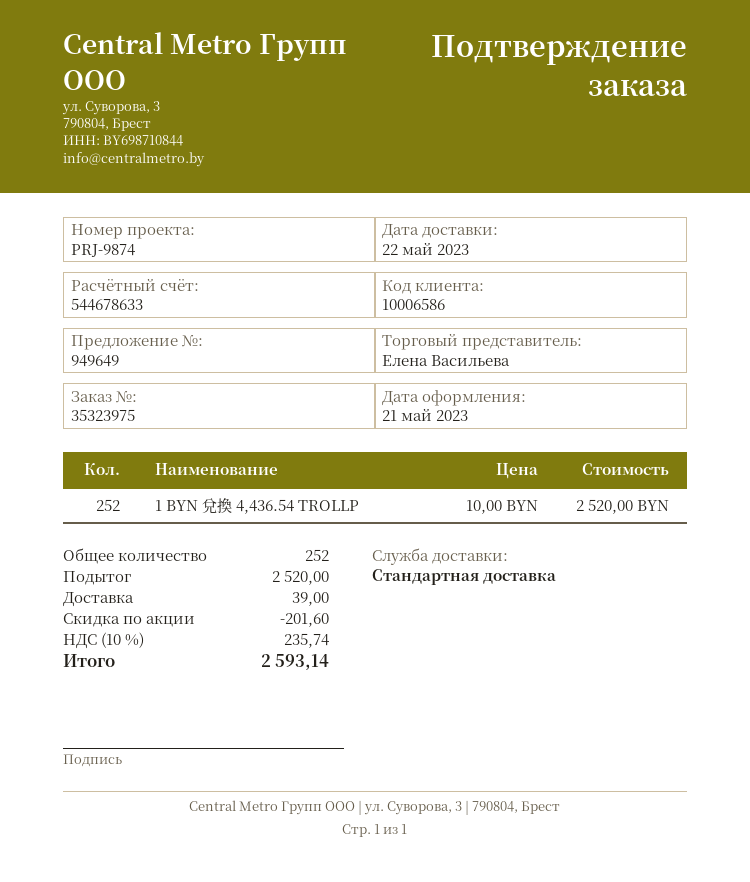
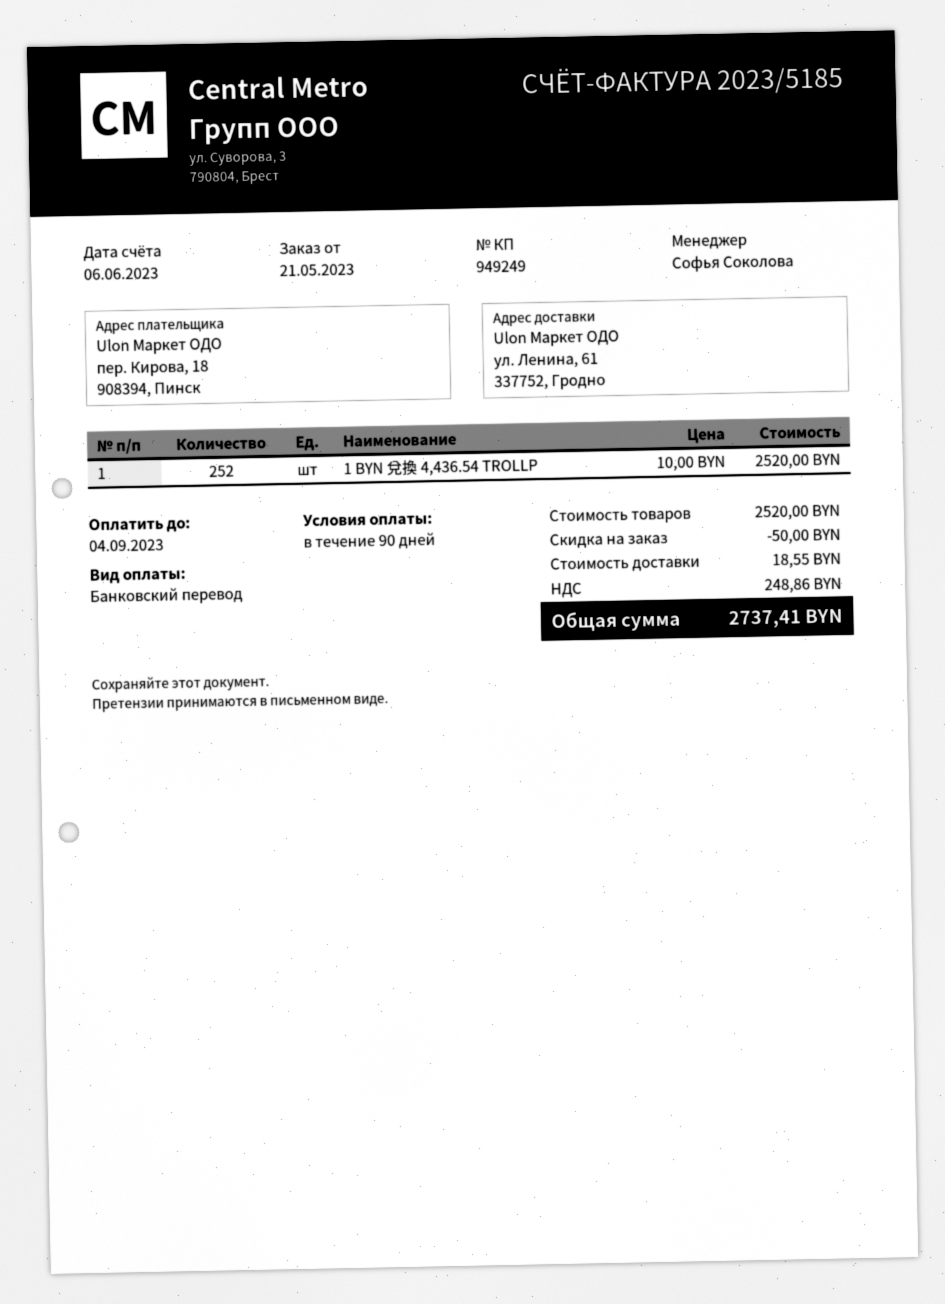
quote number: 949649 -> 949249
sales rep: Елена Васильева -> Софья Соколова
discount: 201.60 -> 50.00
shipping: 39.00 -> 18.55
tax: 235.74 -> 248.86
total: 2593.14 -> 2737.41

